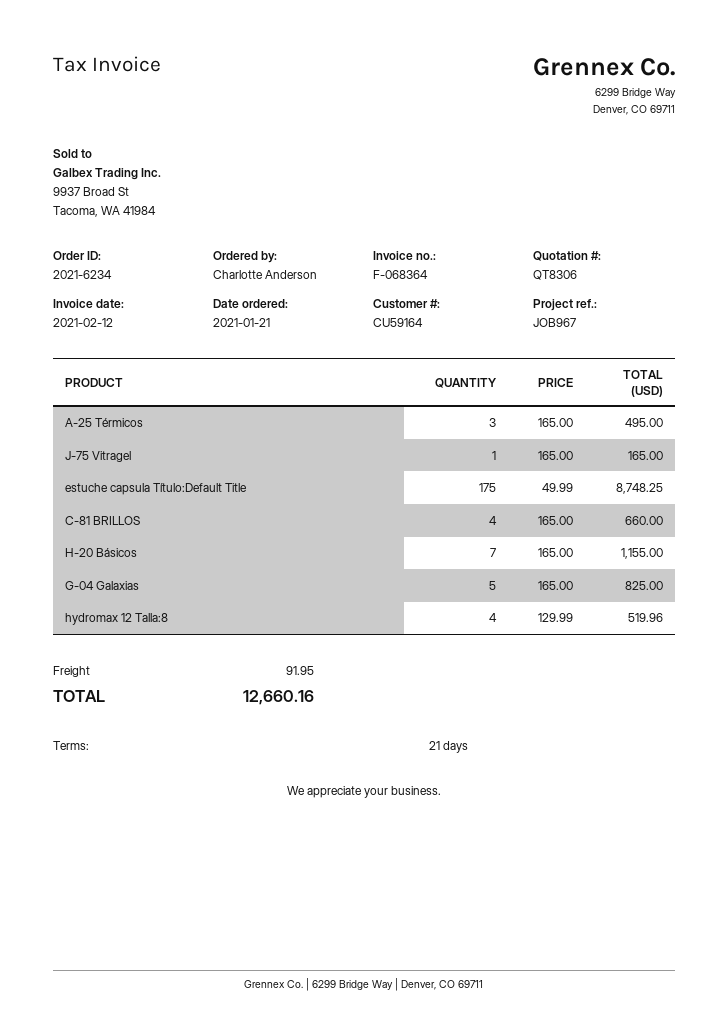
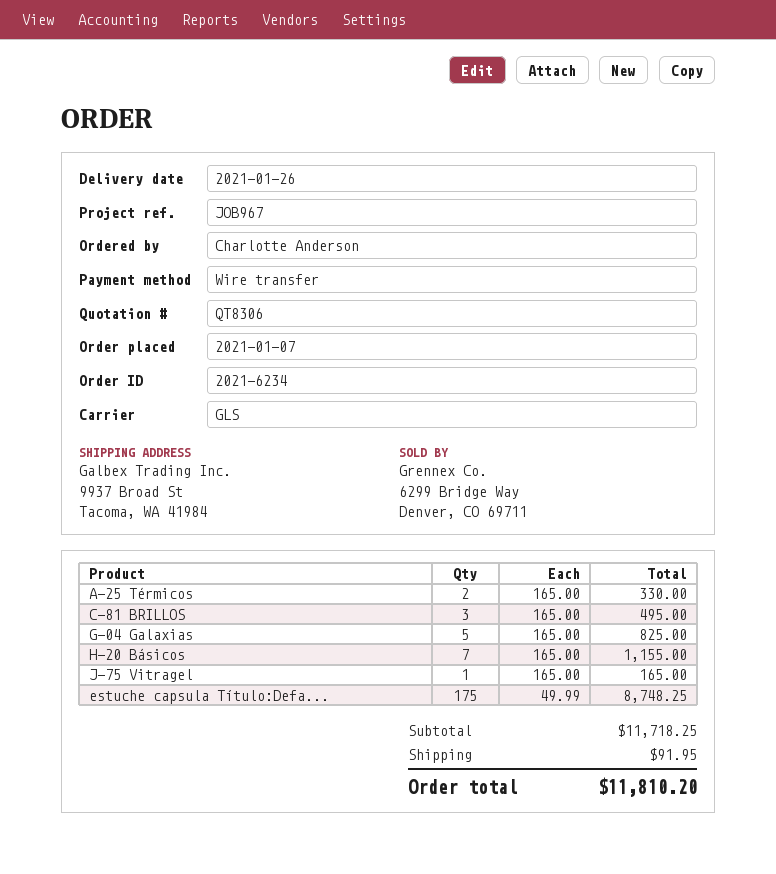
order date: 2021-01-21 -> 2021-01-07
A-25 Térmicos: 3 x 165.00 = 495.00 -> 2 x 165.00 = 330.00
C-81 BRILLOS: 4 x 165.00 = 660.00 -> 3 x 165.00 = 495.00
hydromax 12 Talla:8: 4 x 129.99 = 519.96 -> none
total: 12660.16 -> 11810.20

